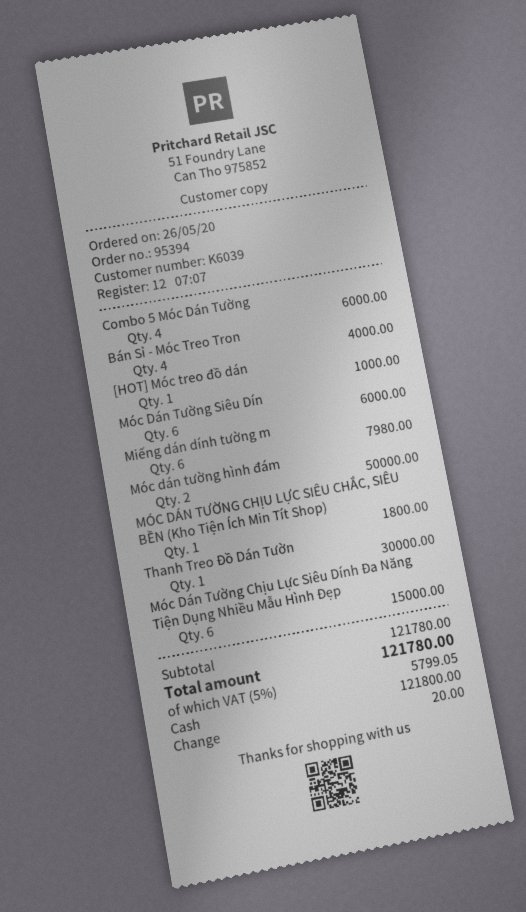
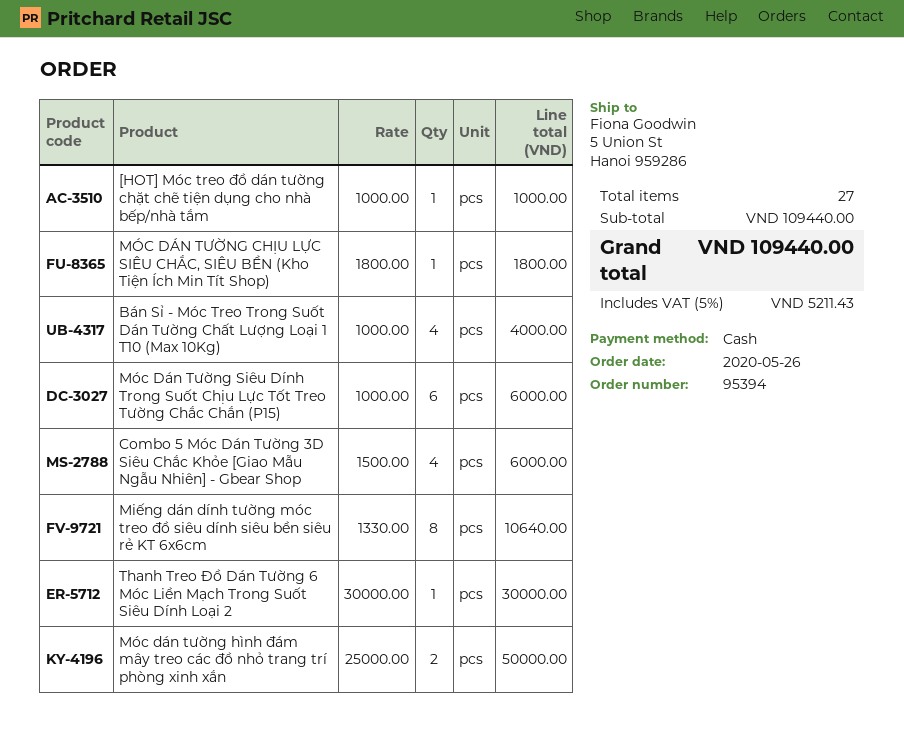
Miếng dán dính tường m: 6 for 7980.00 -> 8 for 10640.00
Móc Dán Tường Chịu Lực Siêu Dính Đa Năng Tiện Dụng Nhiều Mẫu Hình Đẹp: 6 for 15000.00 -> none
subtotal: 121780.00 -> 109440.00
tax: 5% = 5799.05 -> 5% = 5211.43
total: 121780.00 -> 109440.00

